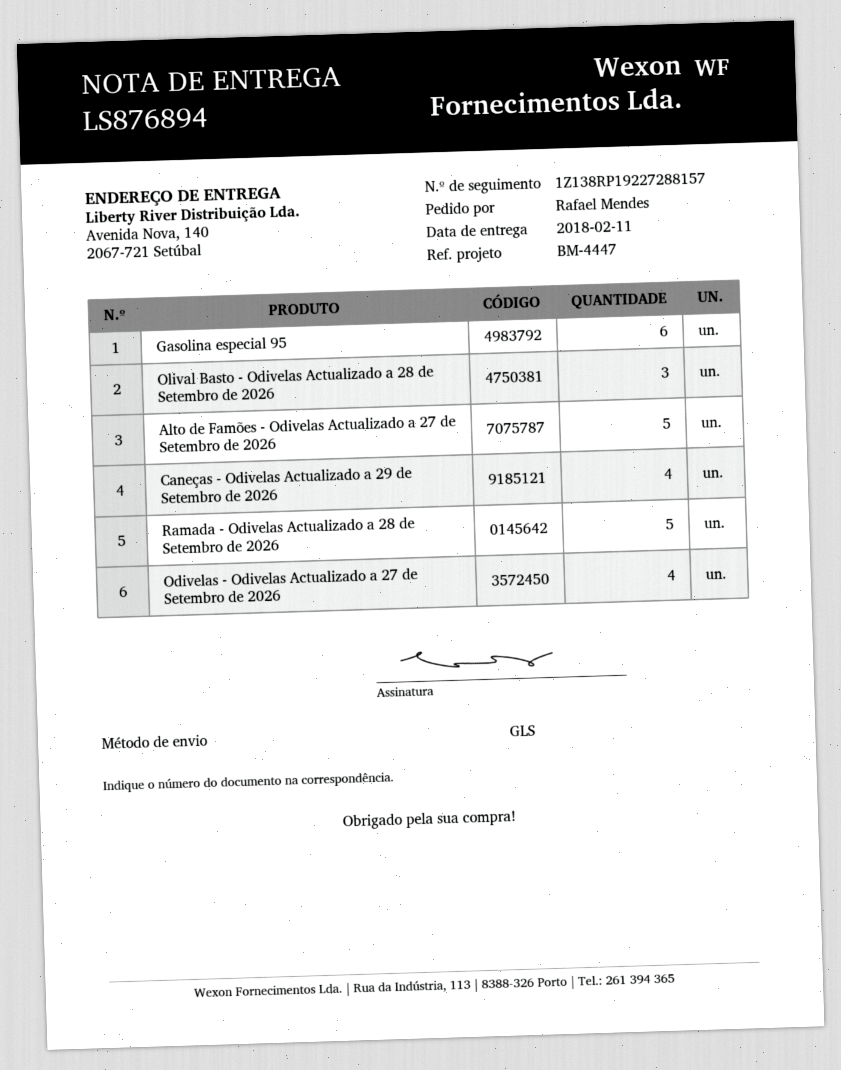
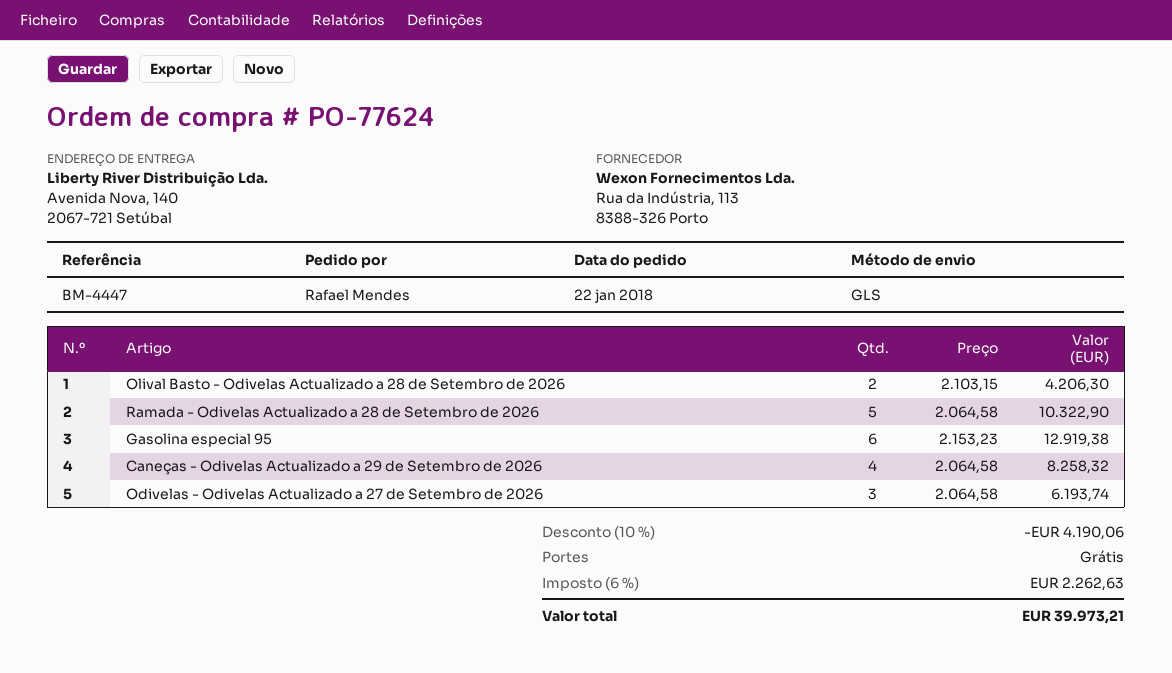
Olival Basto - Odivelas Actualizado a 28 de Setembro de 2026: 3 -> 2
Alto de Famões - Odivelas Actualizado a 27 de Setembro de 2026: 5 -> none
Odivelas - Odivelas Actualizado a 27 de Setembro de 2026: 4 -> 3

